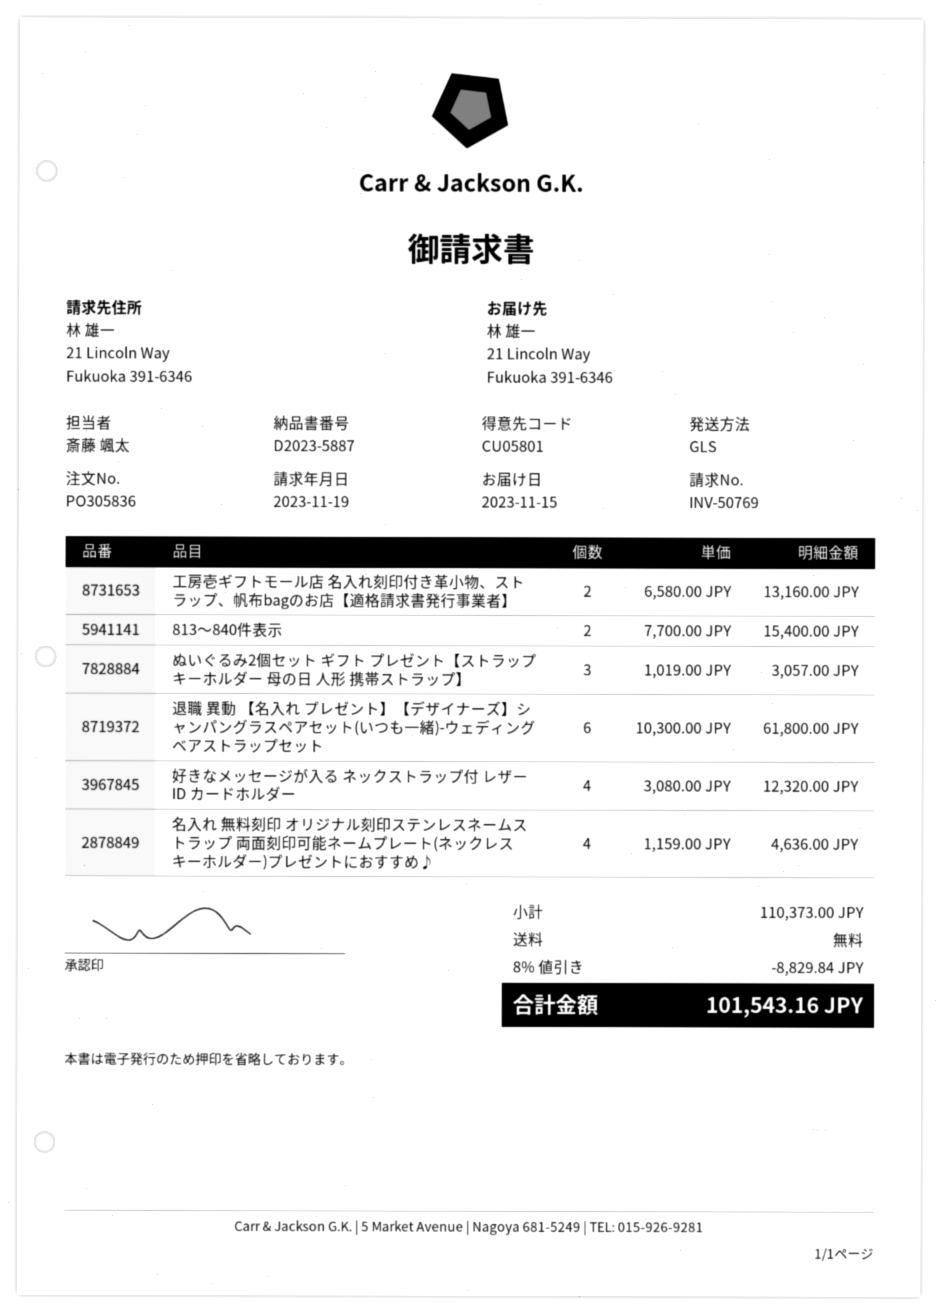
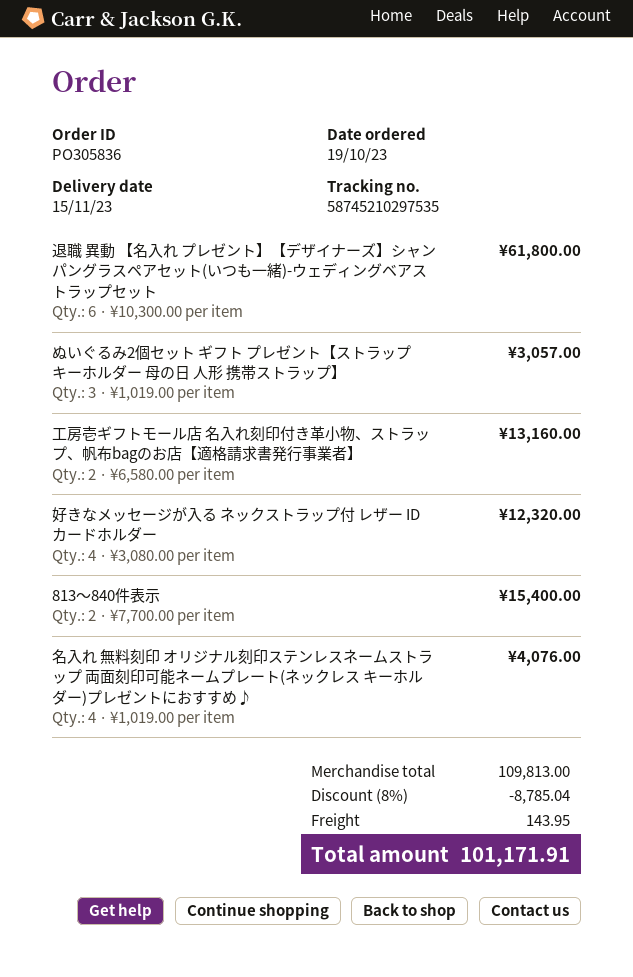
名入れ 無料刻印 オリジナル刻印ステンレスネームストラップ 両面刻印可能ネームプレート(ネックレス キーホルダー)プレゼントにおすすめ♪: 4 x 1159.00 = 4636.00 -> 4 x 1019.00 = 4076.00
subtotal: 110373.00 -> 109813.00
discount: 8% = 8829.84 -> 8% = 8785.04
shipping: 0.00 -> 143.95
total: 101543.16 -> 101171.91

